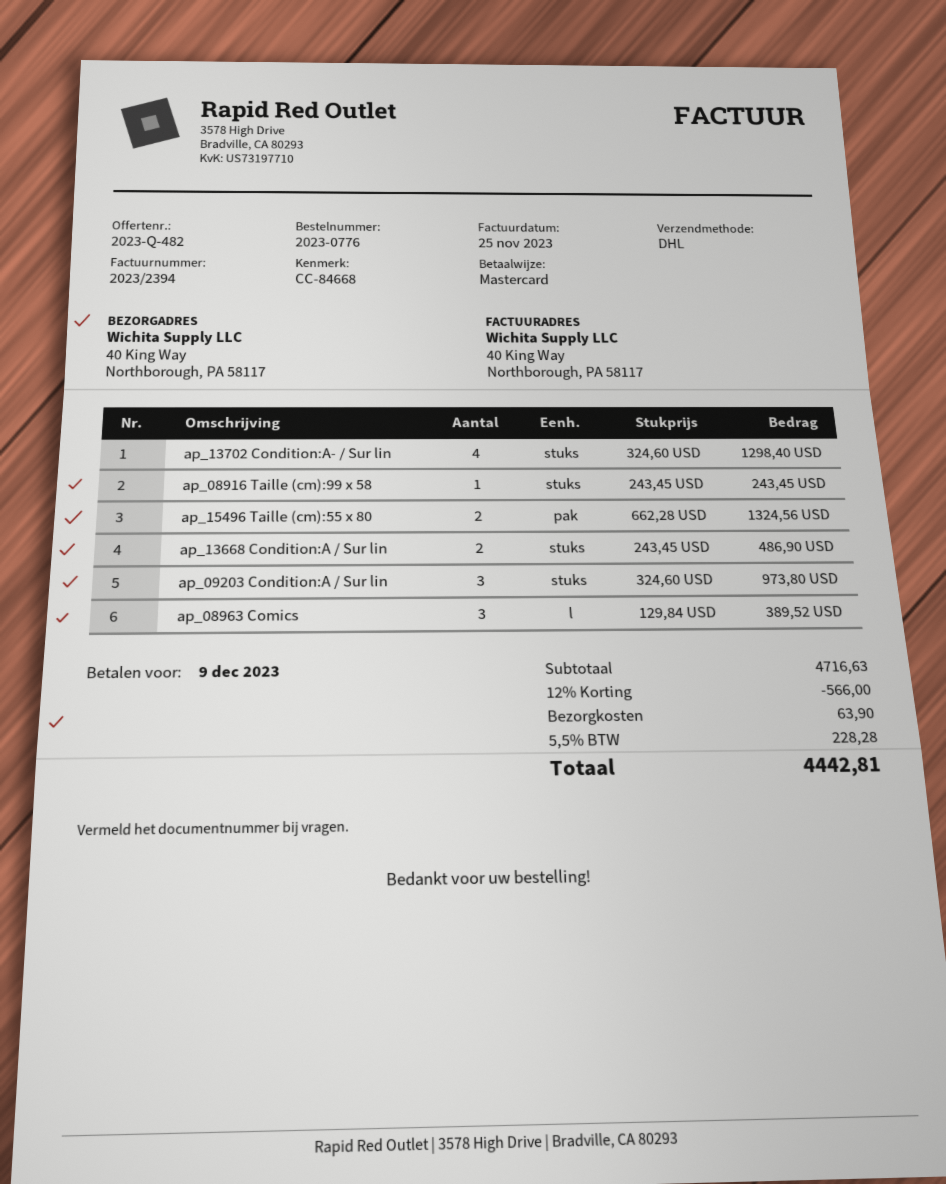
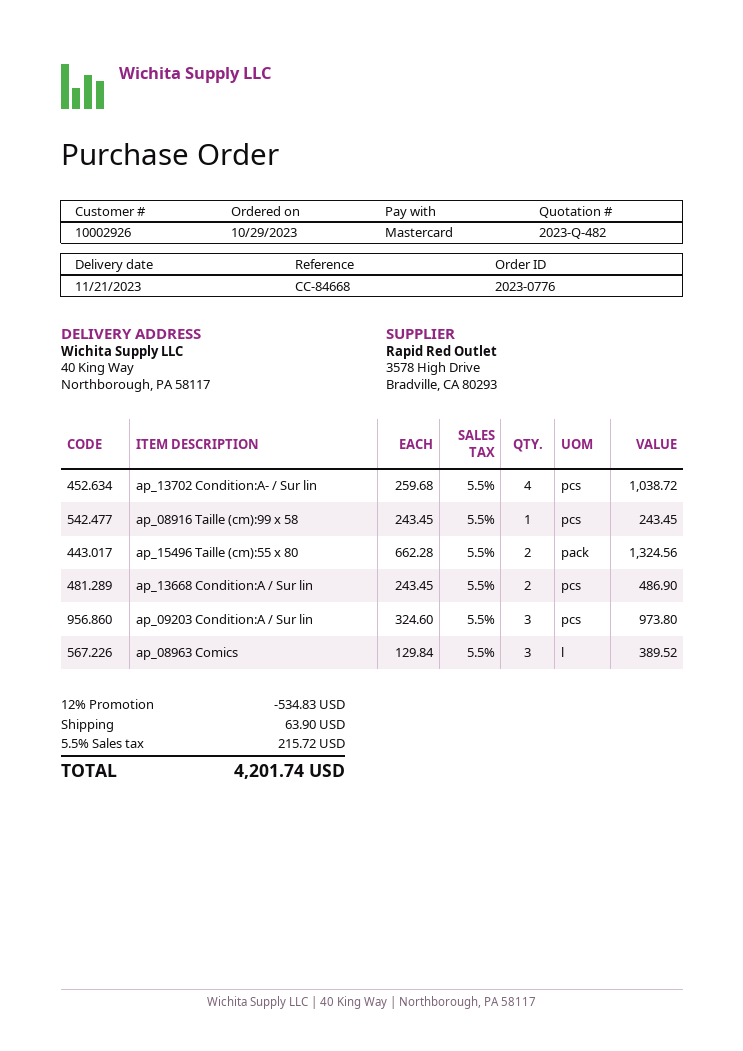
ap_13702 Condition:A- / Sur lin: 4 x 324.60 = 1298.40 -> 4 x 259.68 = 1038.72
discount: 12% = 566.00 -> 12% = 534.83
tax: 5.5% = 228.28 -> 5.5% = 215.72
total: 4442.81 -> 4201.74

